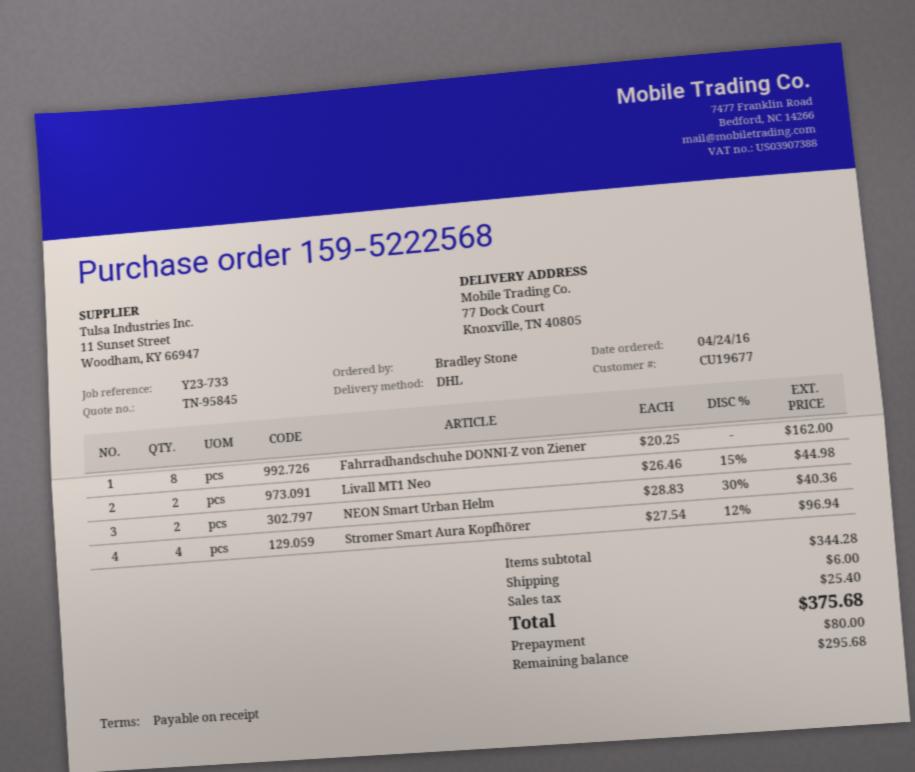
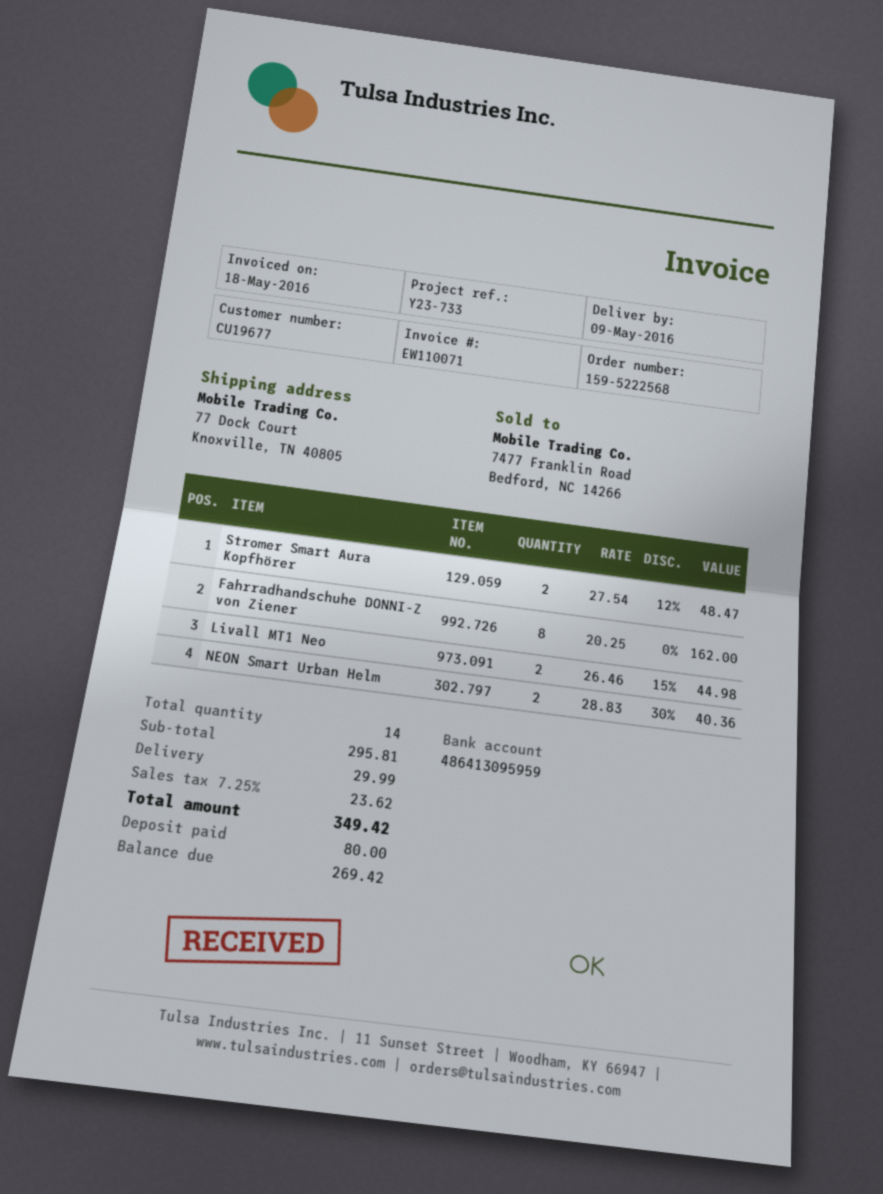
Stromer Smart Aura Kopfhörer: 4 x 27.54 - 12% = 96.94 -> 2 x 27.54 - 12% = 48.47
subtotal: 344.28 -> 295.81
shipping: 6.00 -> 29.99
tax: 25.40 -> 23.62
total: 375.68 -> 349.42
balance: 295.68 -> 269.42

